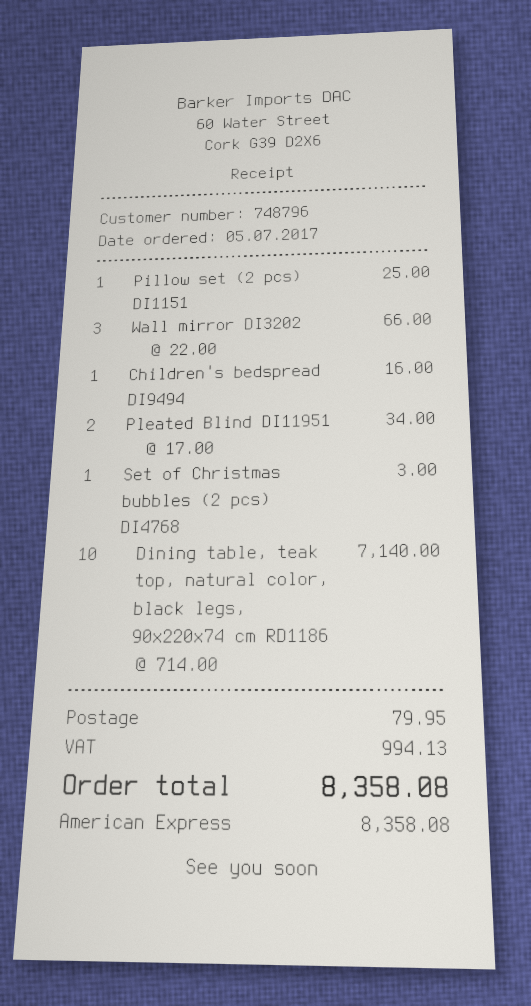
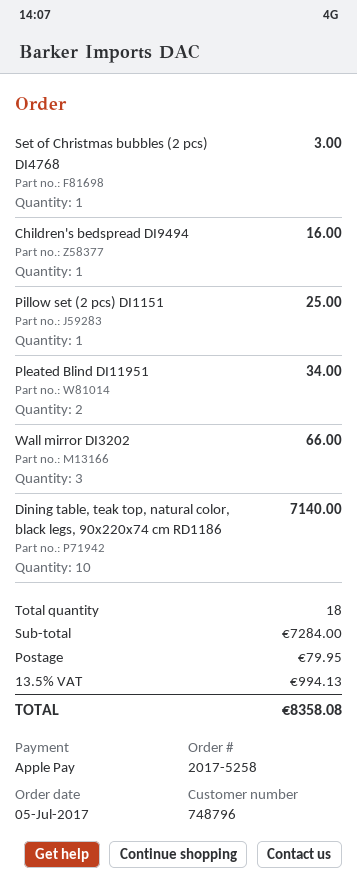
payment method: American Express -> Apple Pay

